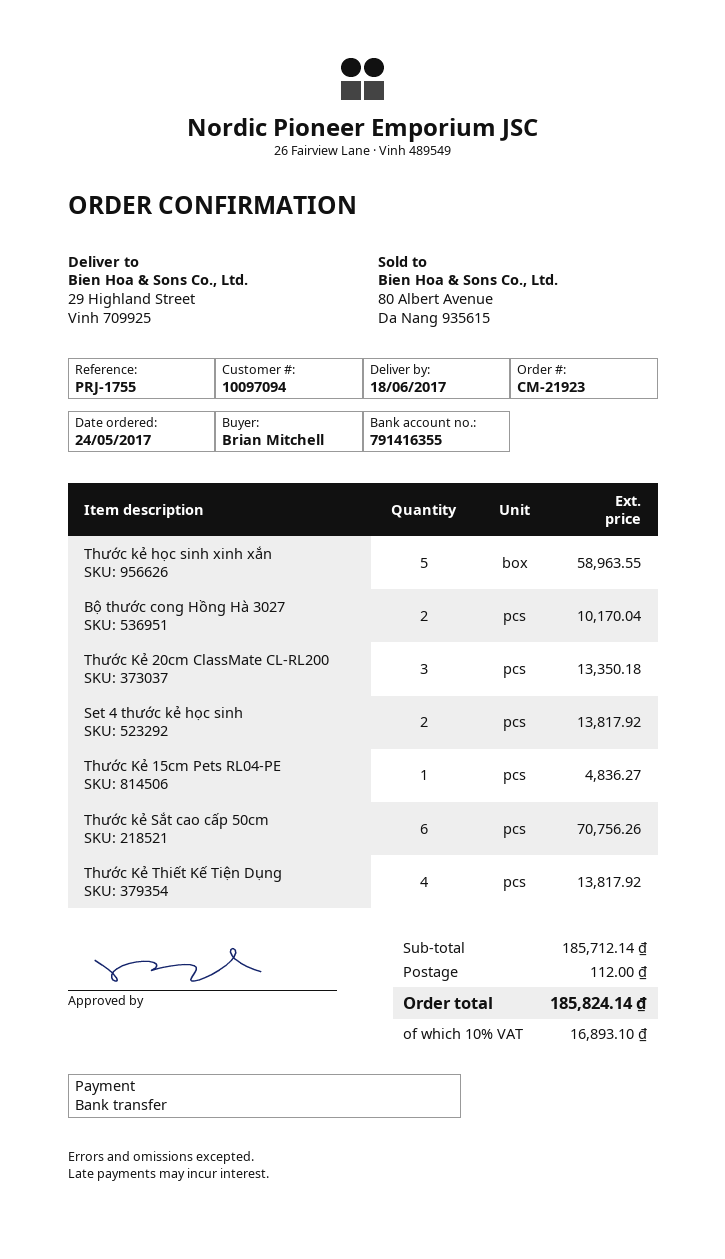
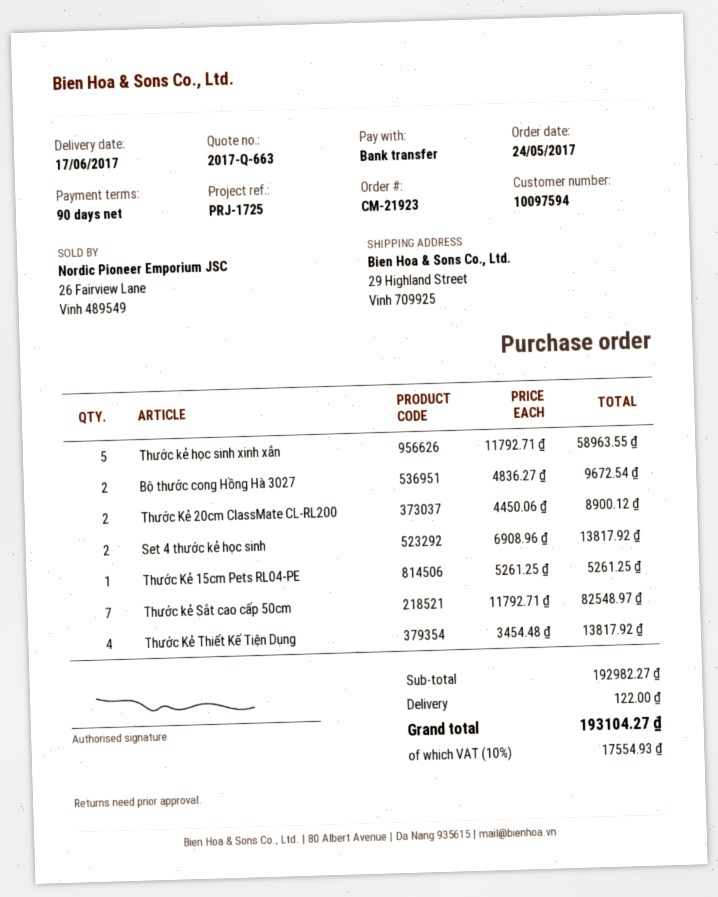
delivery date: 2017-06-18 -> 2017-06-17
customer number: 10097094 -> 10097594
reference: PRJ-1755 -> PRJ-1725
Bộ thước cong Hồng Hà 3027: 2 for 10170.04 -> 2 for 9672.54
Thước Kẻ 20cm ClassMate CL-RL200: 3 for 13350.18 -> 2 for 8900.12
Thước Kẻ 15cm Pets RL04-PE: 1 for 4836.27 -> 1 for 5261.25
Thước kẻ Sắt cao cấp 50cm: 6 for 70756.26 -> 7 for 82548.97
subtotal: 185712.14 -> 192982.27
shipping: 112.00 -> 122.00
tax: 10% = 16893.10 -> 10% = 17554.93
total: 185824.14 -> 193104.27

